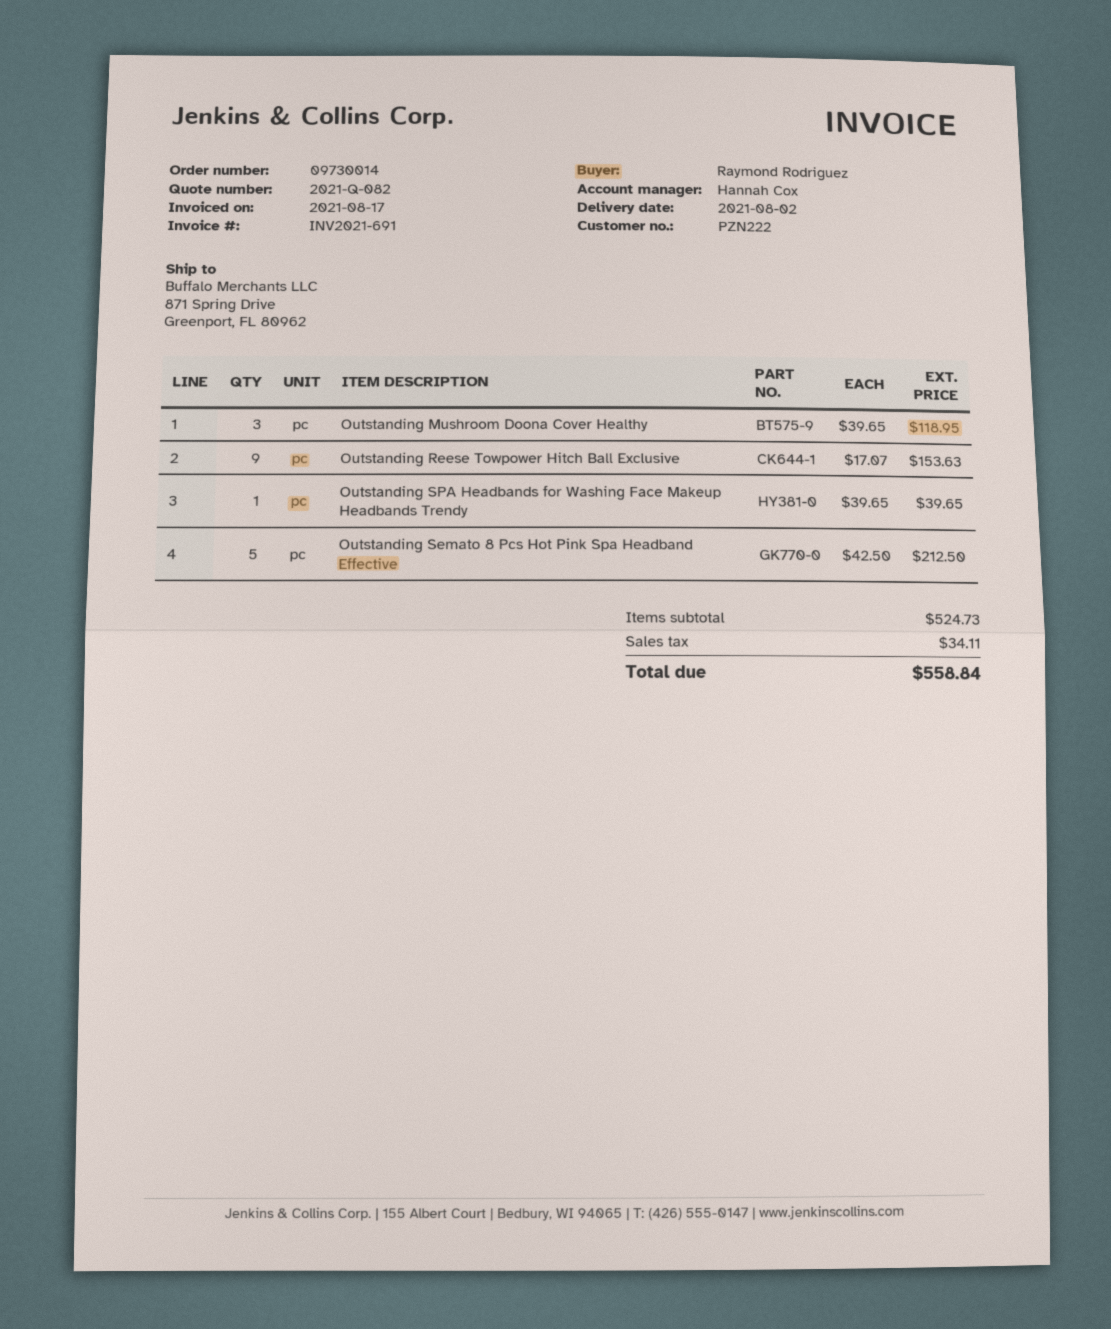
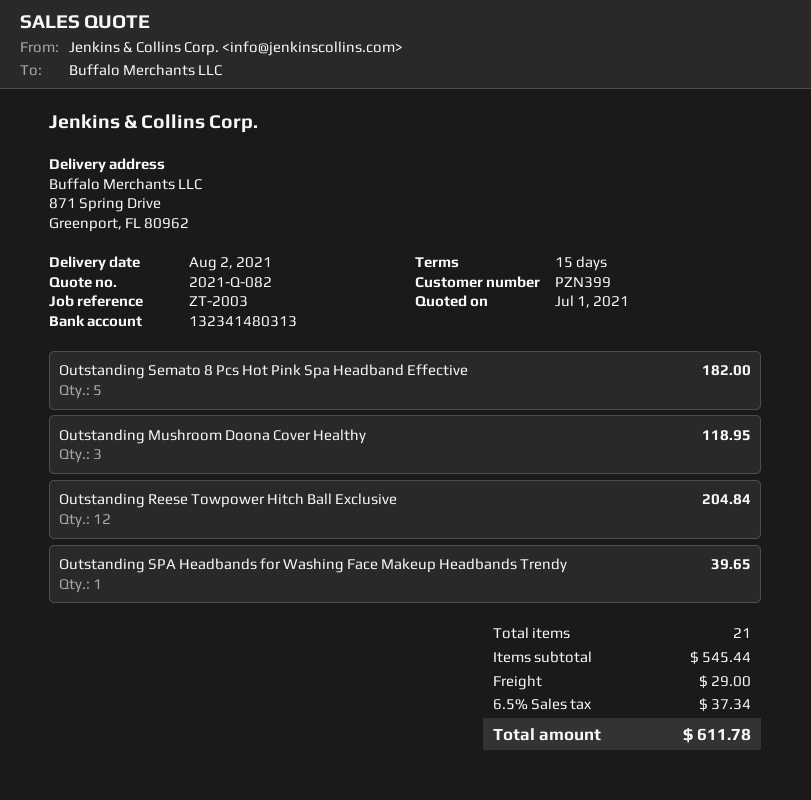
customer number: PZN222 -> PZN399
Outstanding Reese Towpower Hitch Ball Exclusive: 9 for 153.63 -> 12 for 204.84
Outstanding Semato 8 Pcs Hot Pink Spa Headband Effective: 5 for 212.50 -> 5 for 182.00
subtotal: 524.73 -> 545.44
shipping: none -> 29.00
tax: 34.11 -> 37.34
total: 558.84 -> 611.78

